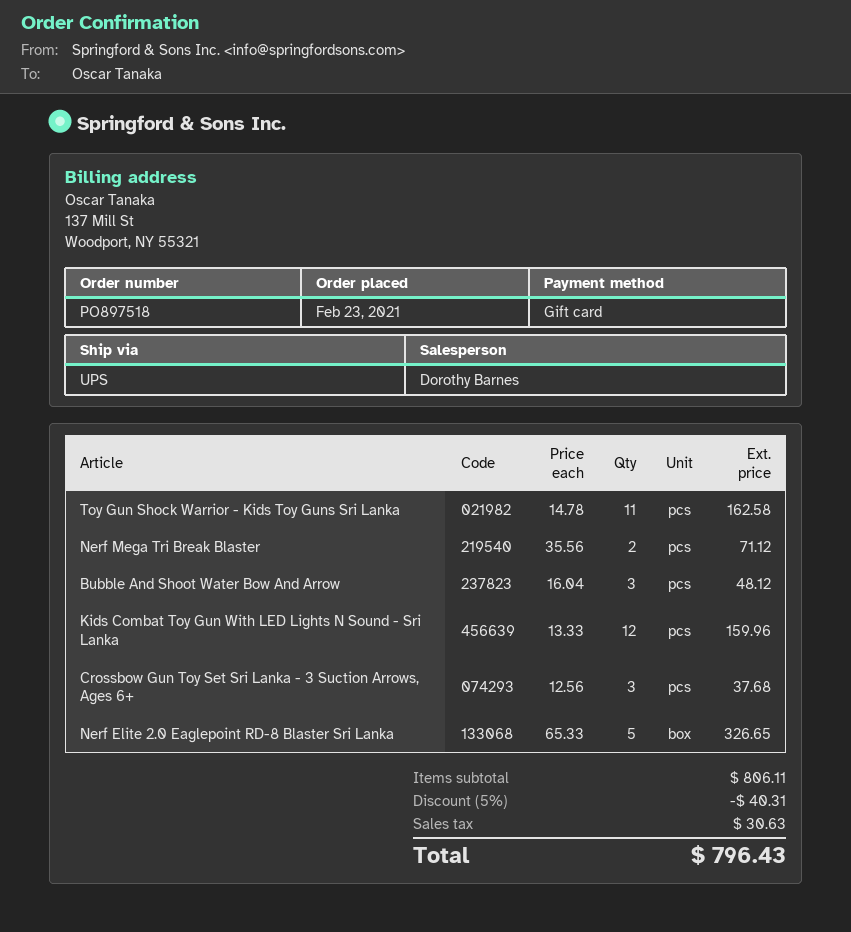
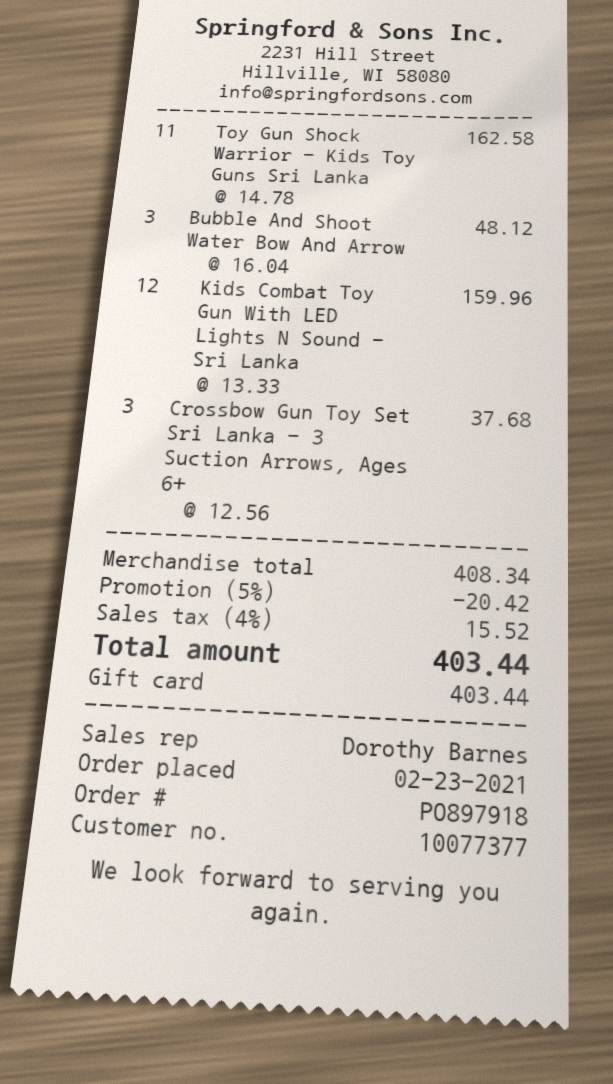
order number: PO897518 -> PO897918
Nerf Mega Tri Break Blaster: 2 x 35.56 = 71.12 -> none
Nerf Elite 2.0 Eaglepoint RD-8 Blaster Sri Lanka: 5 x 65.33 = 326.65 -> none
subtotal: 806.11 -> 408.34
discount: 5% = 40.31 -> 5% = 20.42
tax: 30.63 -> 15.52
total: 796.43 -> 403.44

